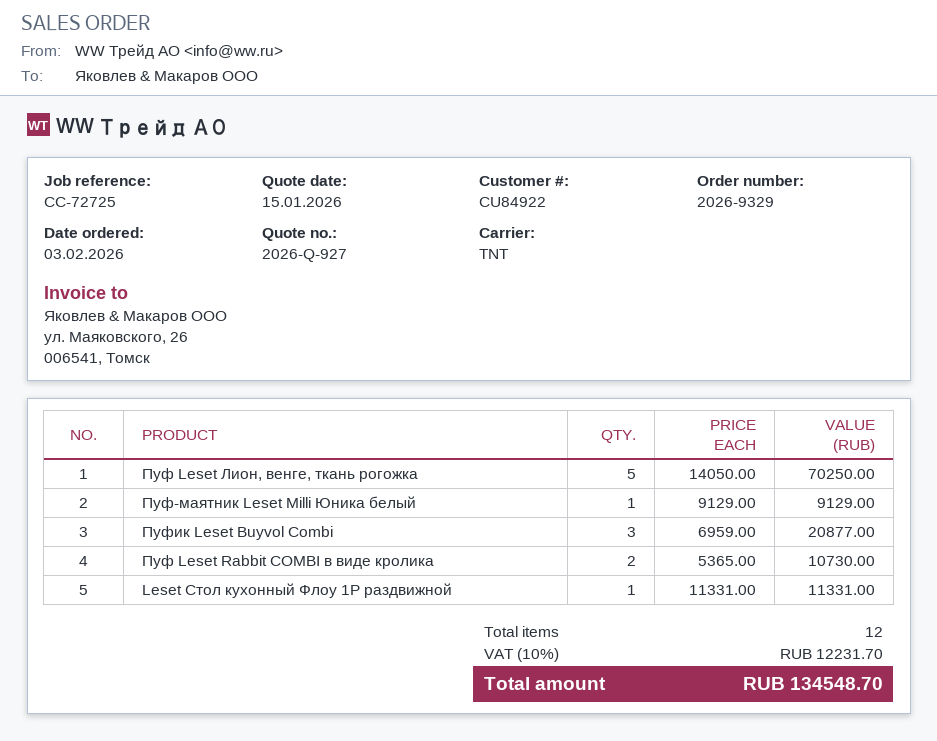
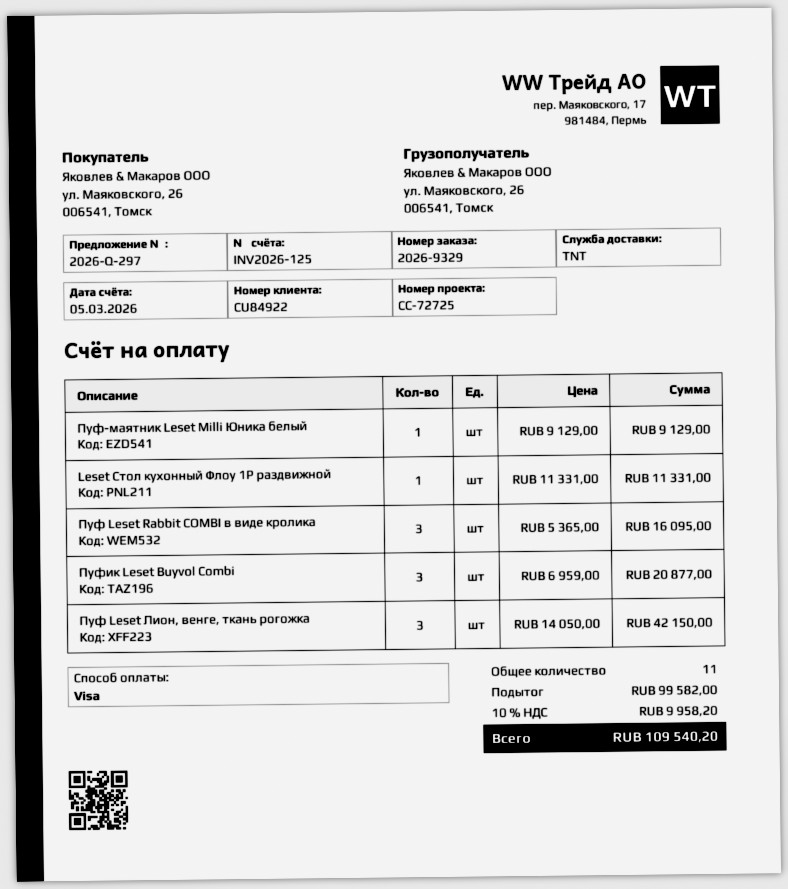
quote number: 2026-Q-927 -> 2026-Q-297
Пуф Leset Лион, венге, ткань рогожка: 5 x 14050.00 = 70250.00 -> 3 x 14050.00 = 42150.00
Пуф Leset Rabbit COMBI в виде кролика: 2 x 5365.00 = 10730.00 -> 3 x 5365.00 = 16095.00
total quantity: 12 -> 11
tax: 10% = 12231.70 -> 10% = 9958.20
total: 134548.70 -> 109540.20

